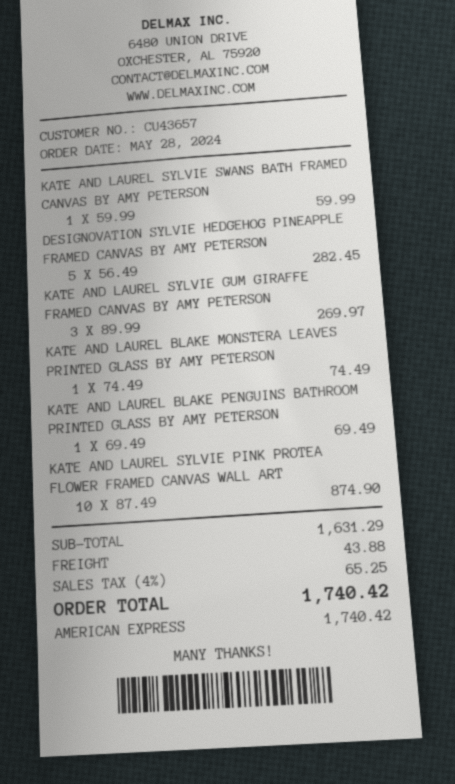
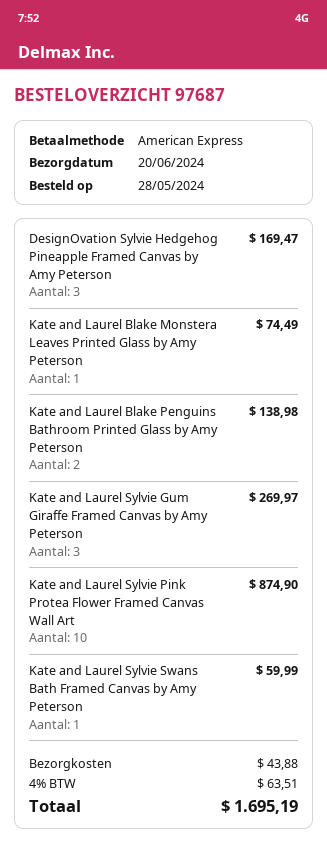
DESIGNOVATION SYLVIE HEDGEHOG PINEAPPLE FRAMED CANVAS BY AMY PETERSON: 5 for 282.45 -> 3 for 169.47
KATE AND LAUREL BLAKE PENGUINS BATHROOM PRINTED GLASS BY AMY PETERSON: 1 for 69.49 -> 2 for 138.98
tax: 4% = 65.25 -> 4% = 63.51
total: 1740.42 -> 1695.19

